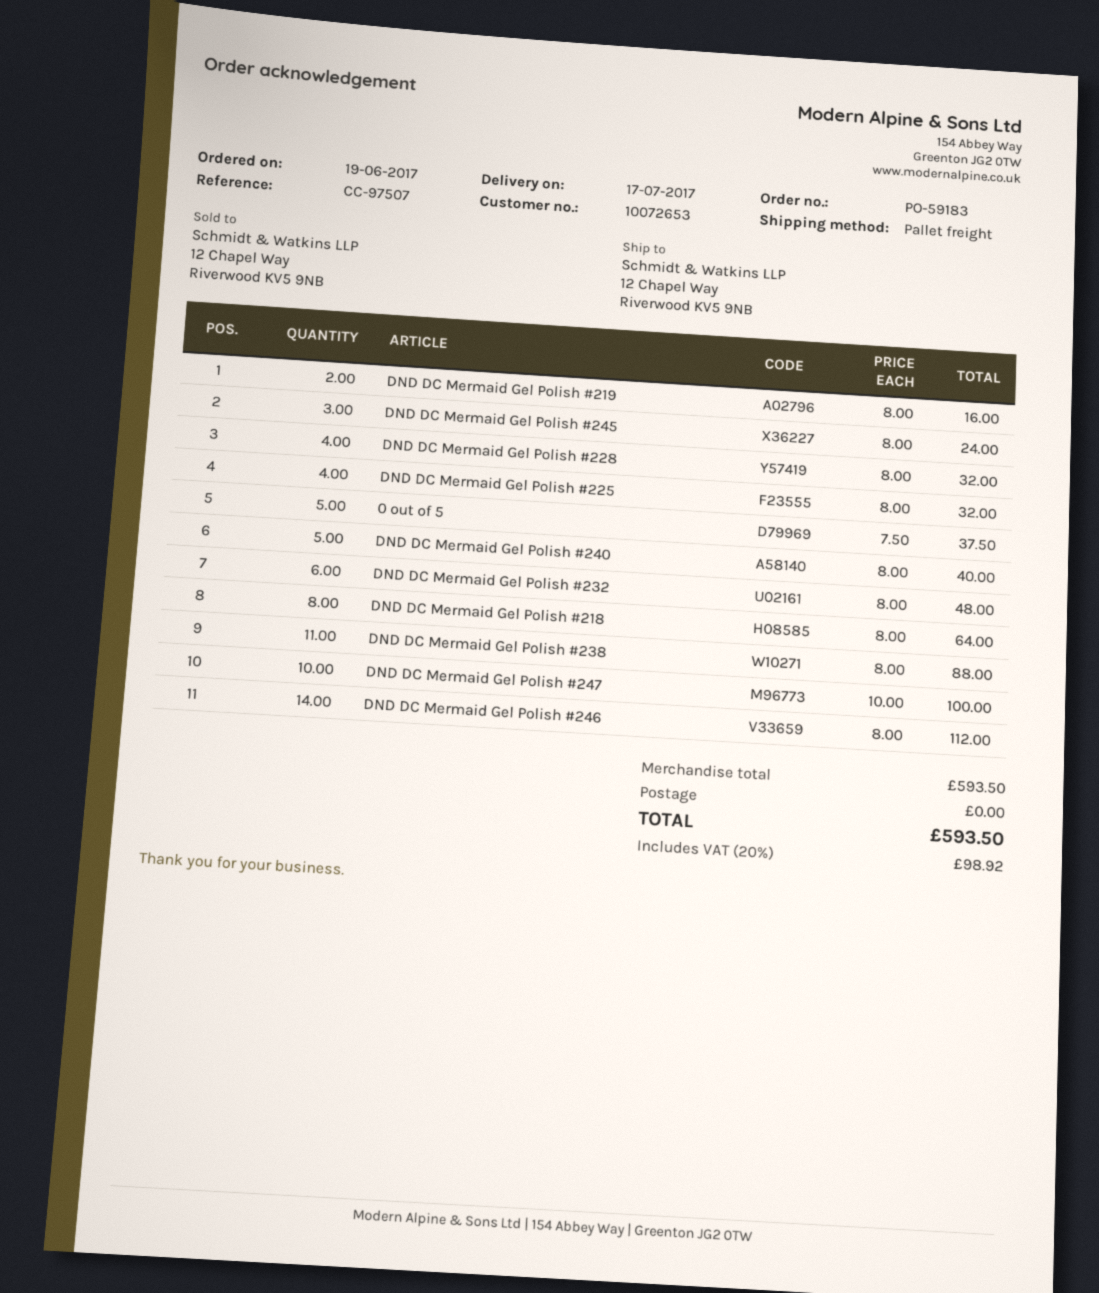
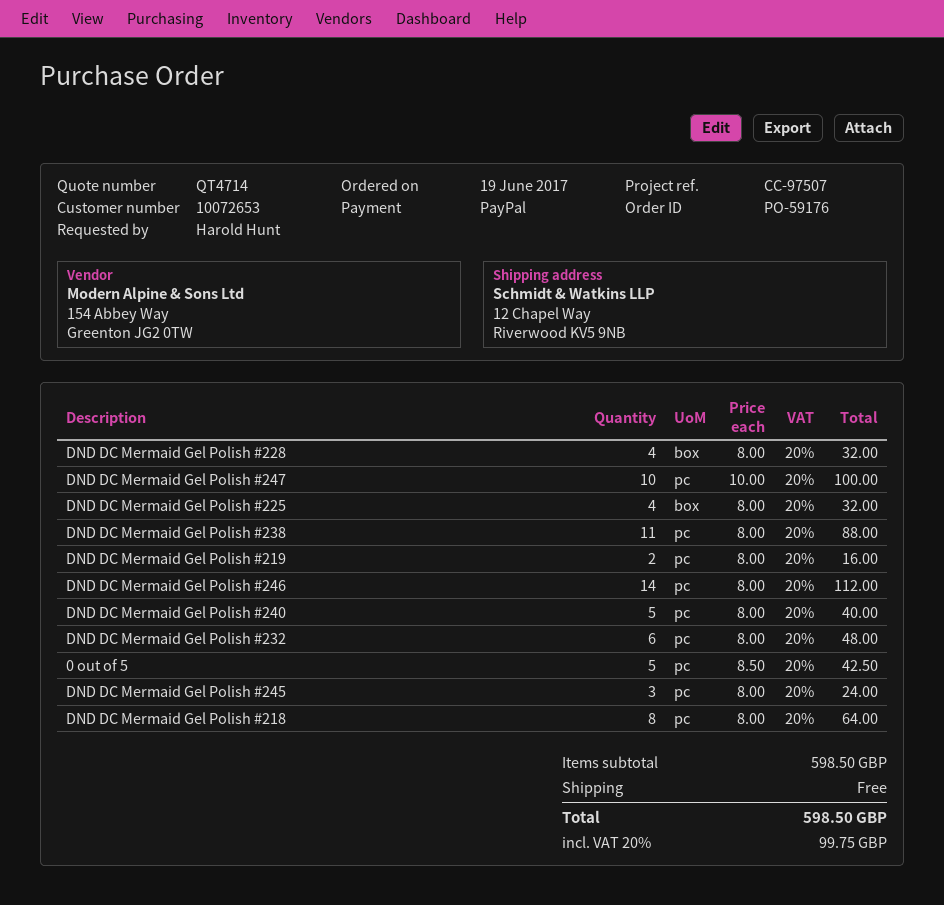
order number: PO-59183 -> PO-59176
0 out of 5: 5 x 7.50 = 37.50 -> 5 x 8.50 = 42.50
subtotal: 593.50 -> 598.50
tax: 20% = 98.92 -> 20% = 99.75
total: 593.50 -> 598.50

